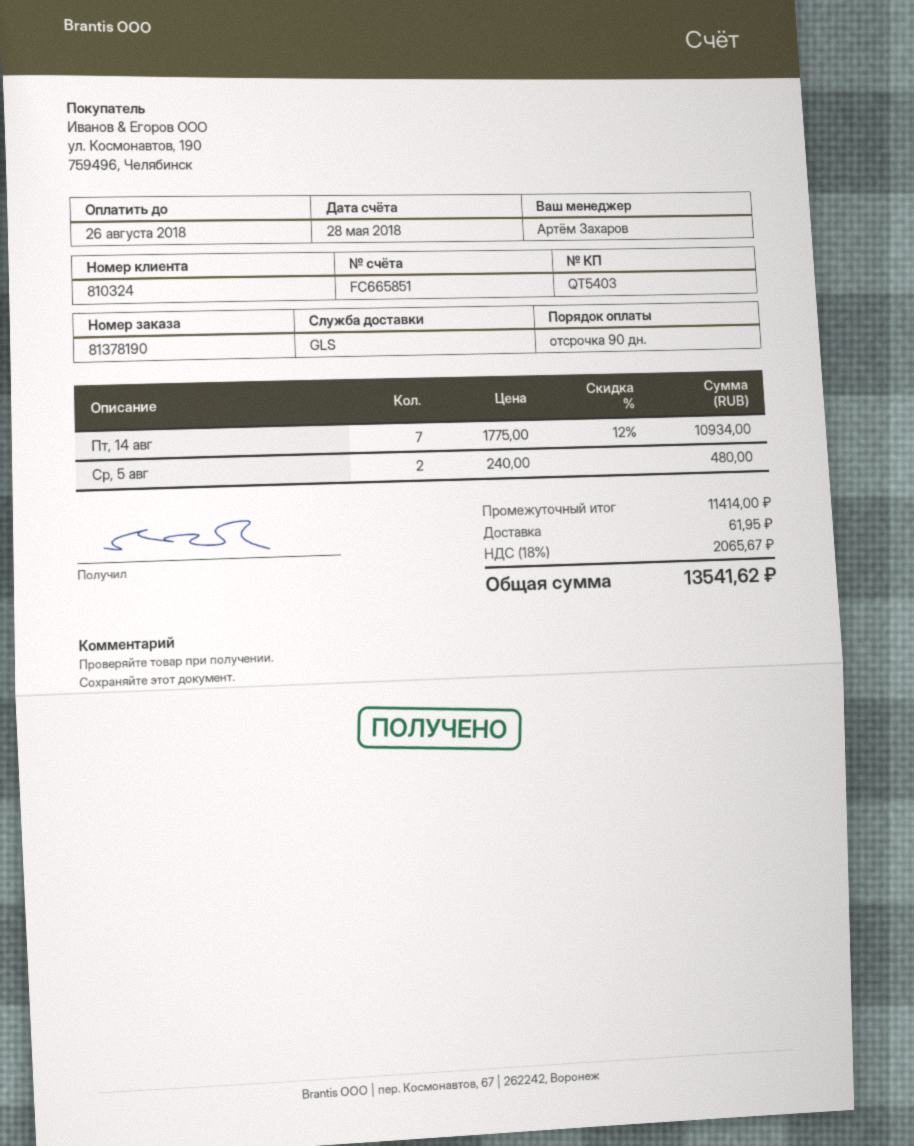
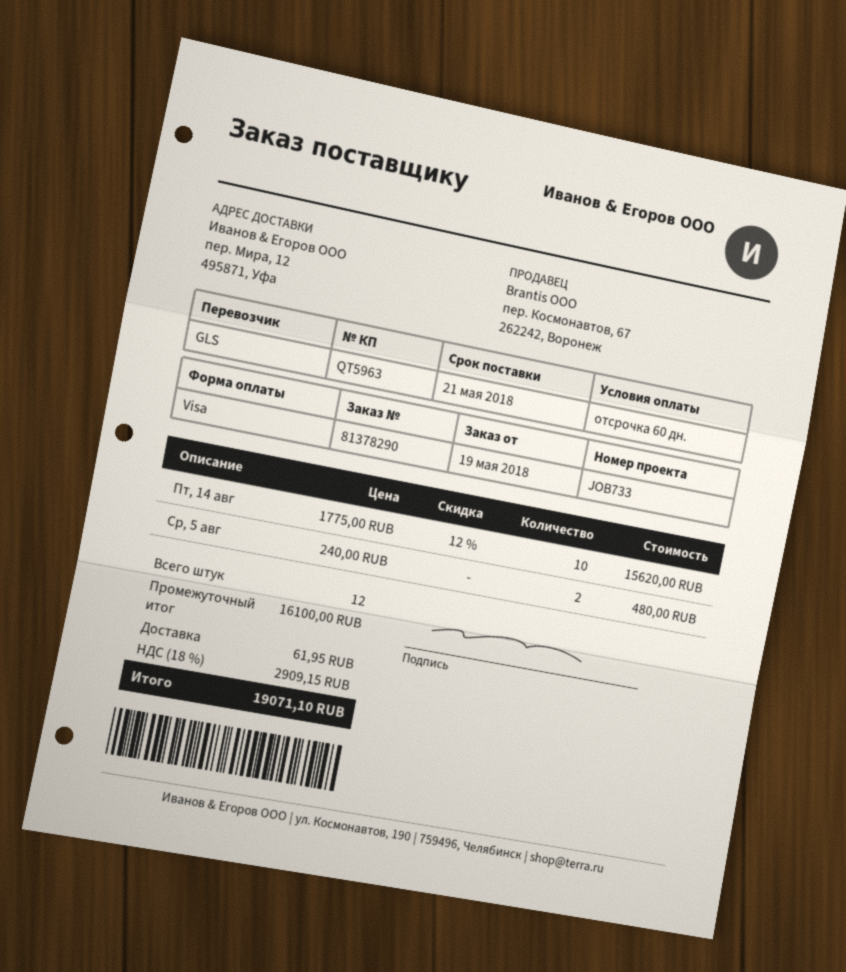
quote number: QT5403 -> QT5963
order number: 81378190 -> 81378290
payment terms: 90 days -> 60 days
Пт, 14 авг: 7 x 1775.00 - 12% = 10934.00 -> 10 x 1775.00 - 12% = 15620.00
subtotal: 11414.00 -> 16100.00
tax: 18% = 2065.67 -> 18% = 2909.15
total: 13541.62 -> 19071.10

